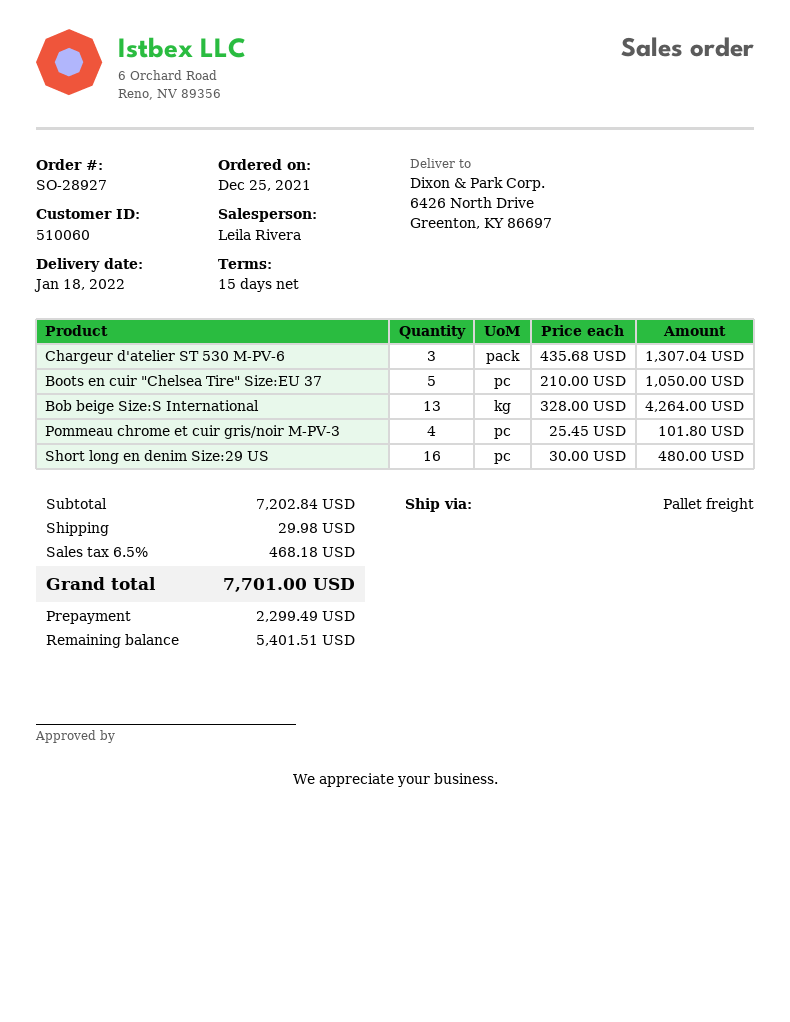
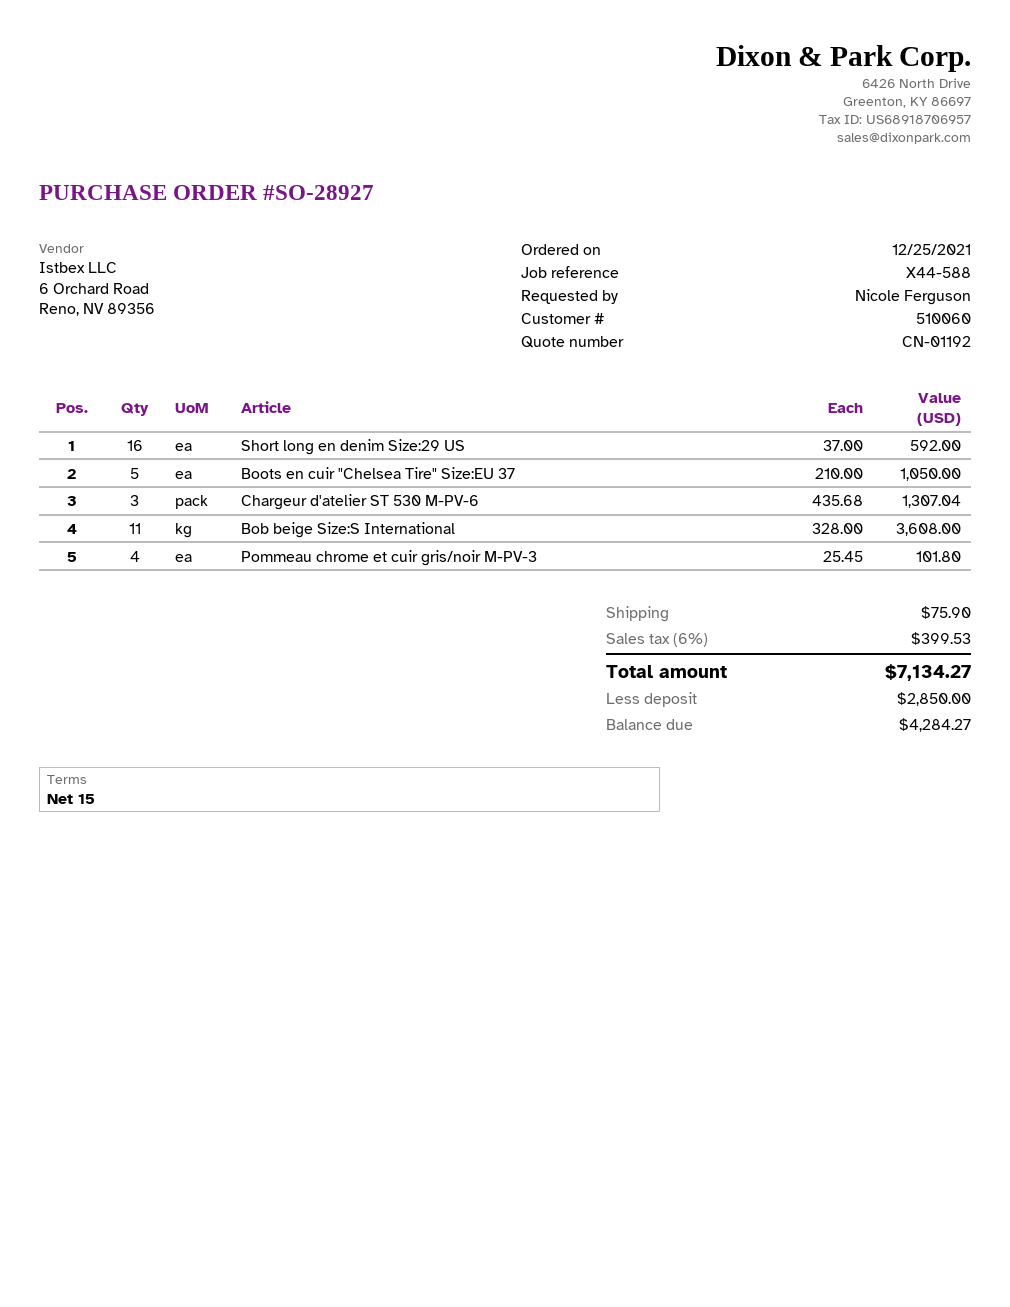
Bob beige Size:S International: 13 x 328.00 = 4264.00 -> 11 x 328.00 = 3608.00
Short long en denim Size:29 US: 16 x 30.00 = 480.00 -> 16 x 37.00 = 592.00
shipping: 29.98 -> 75.90
tax: 6.5% = 468.18 -> 6% = 399.53
total: 7701.00 -> 7134.27
deposit: 2299.49 -> 2850.00
balance: 5401.51 -> 4284.27

